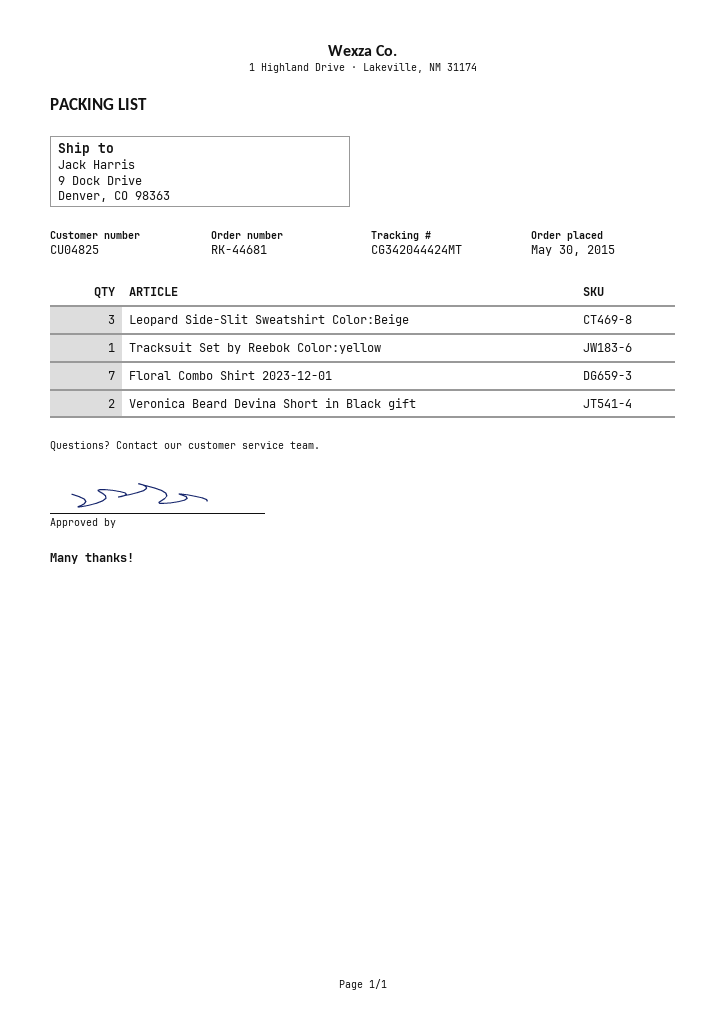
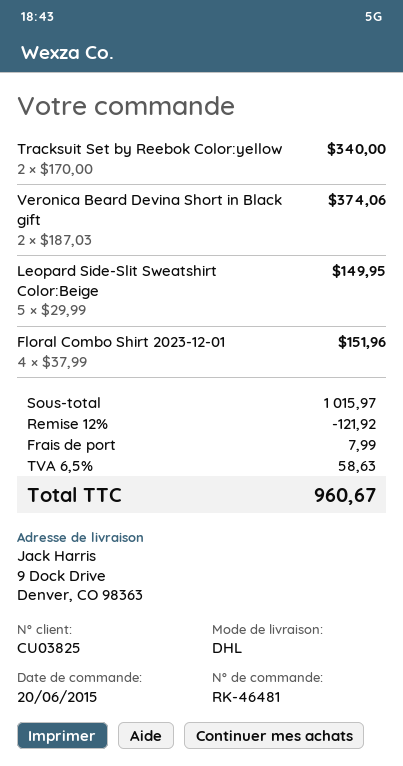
order number: RK-44681 -> RK-46481
order date: 2015-05-30 -> 2015-06-20
customer number: CU04825 -> CU03825
Leopard Side-Slit Sweatshirt Color:Beige: 3 -> 5
Tracksuit Set by Reebok Color:yellow: 1 -> 2
Floral Combo Shirt 2023-12-01: 7 -> 4

